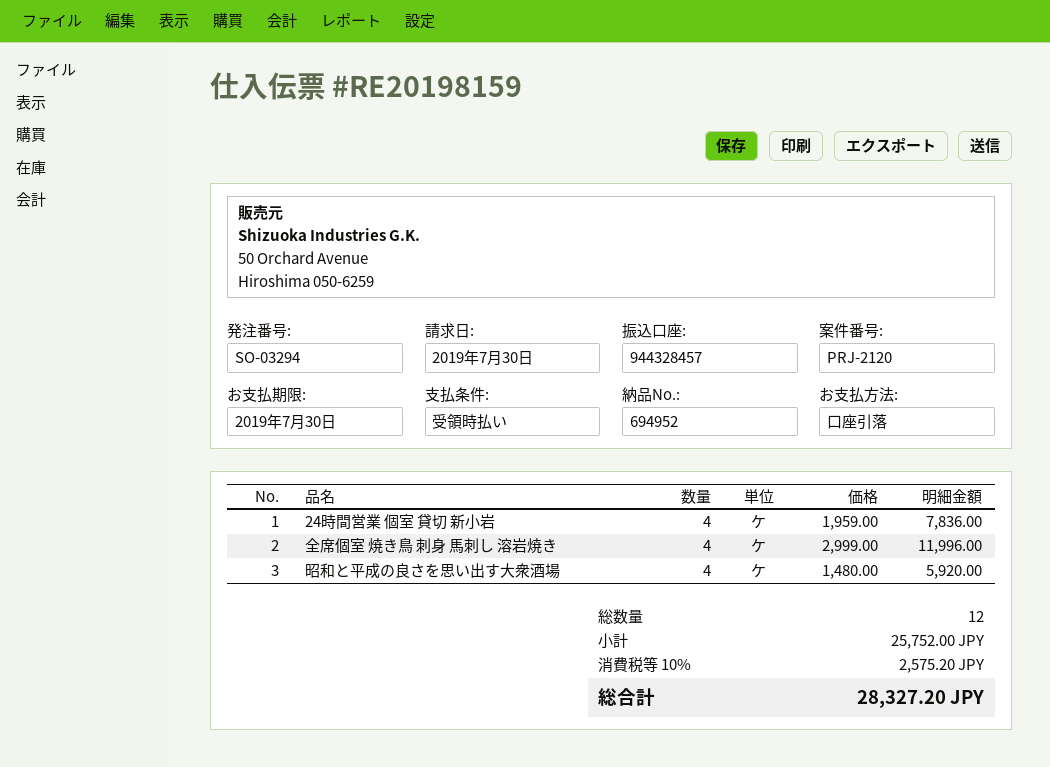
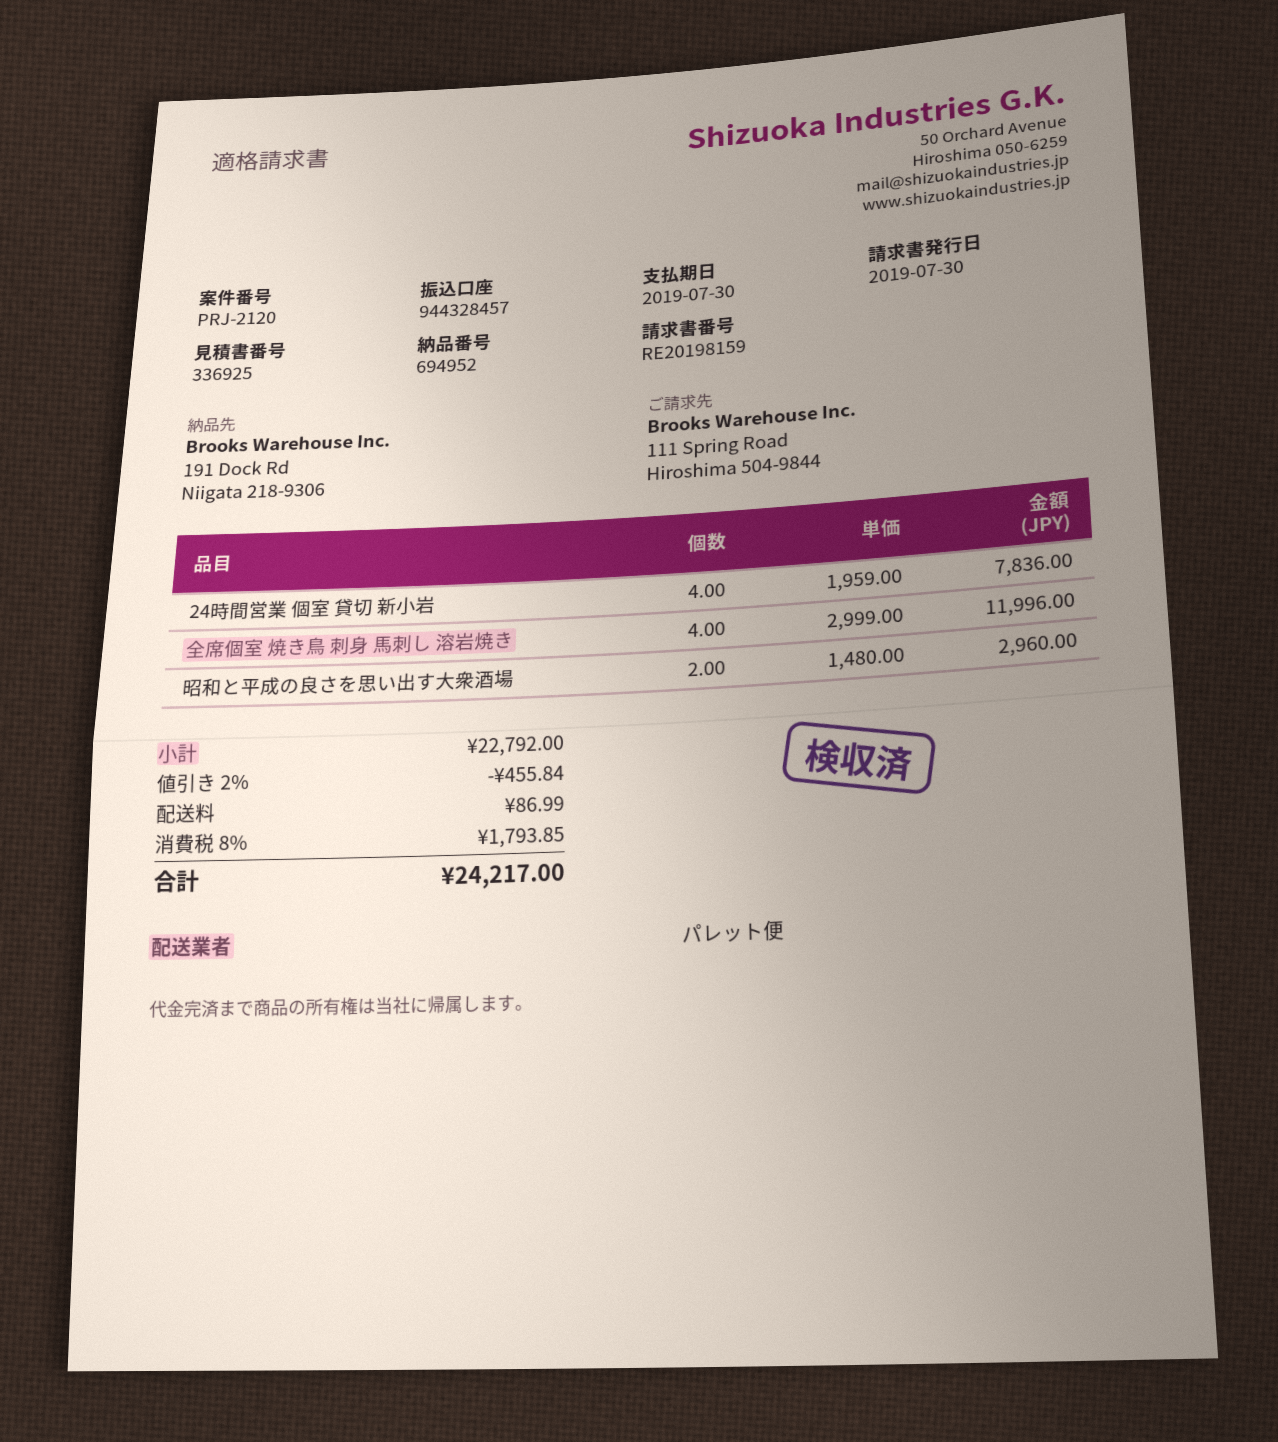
昭和と平成の良さを思い出す大衆酒場: 4 x 1480.00 = 5920.00 -> 2 x 1480.00 = 2960.00
subtotal: 25752.00 -> 22792.00
discount: none -> 2% = 455.84
shipping: none -> 86.99
tax: 10% = 2575.20 -> 8% = 1793.85
total: 28327.20 -> 24217.00

